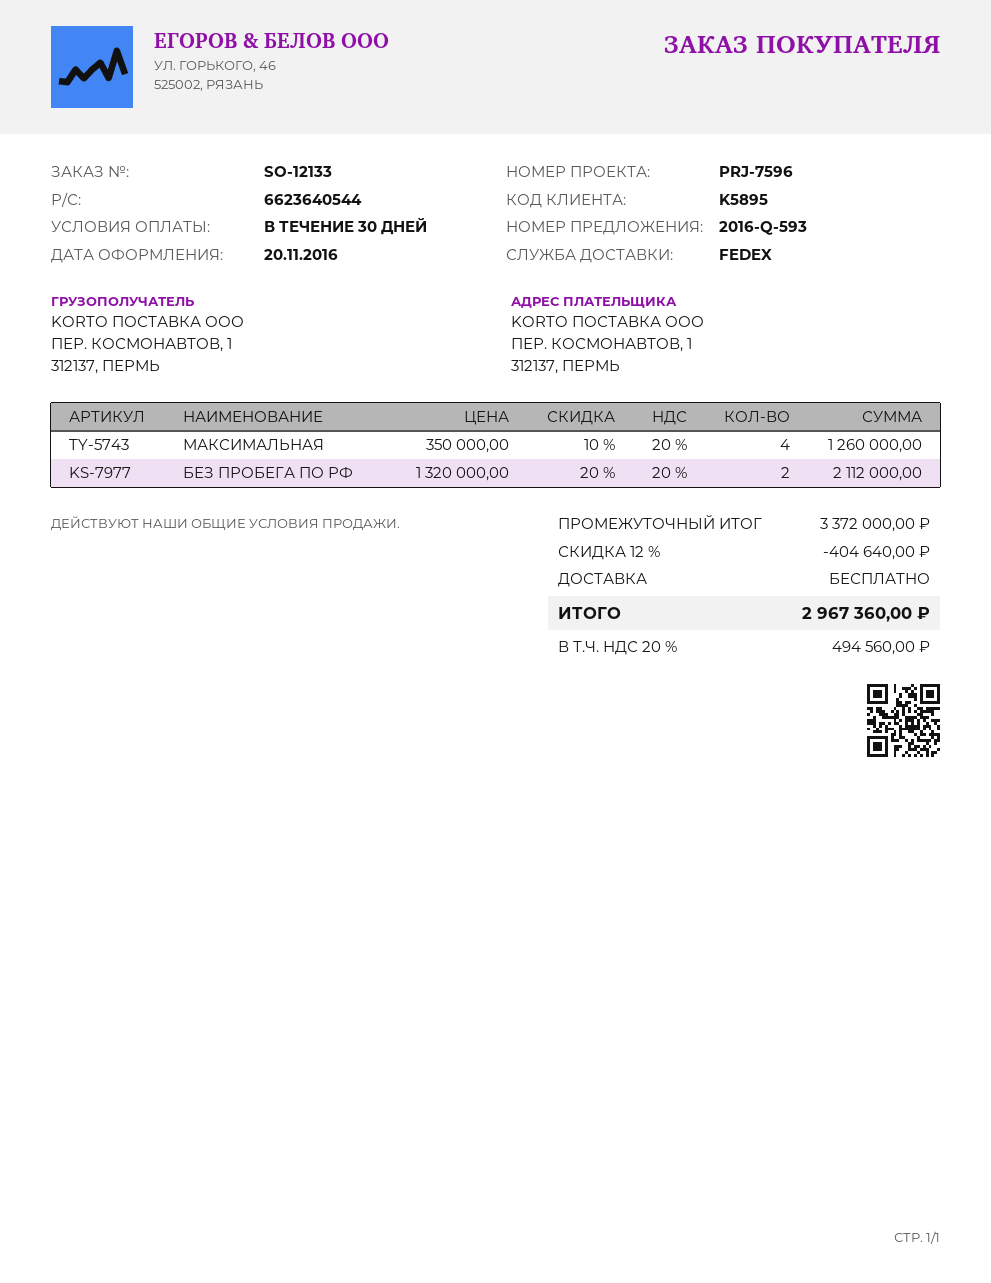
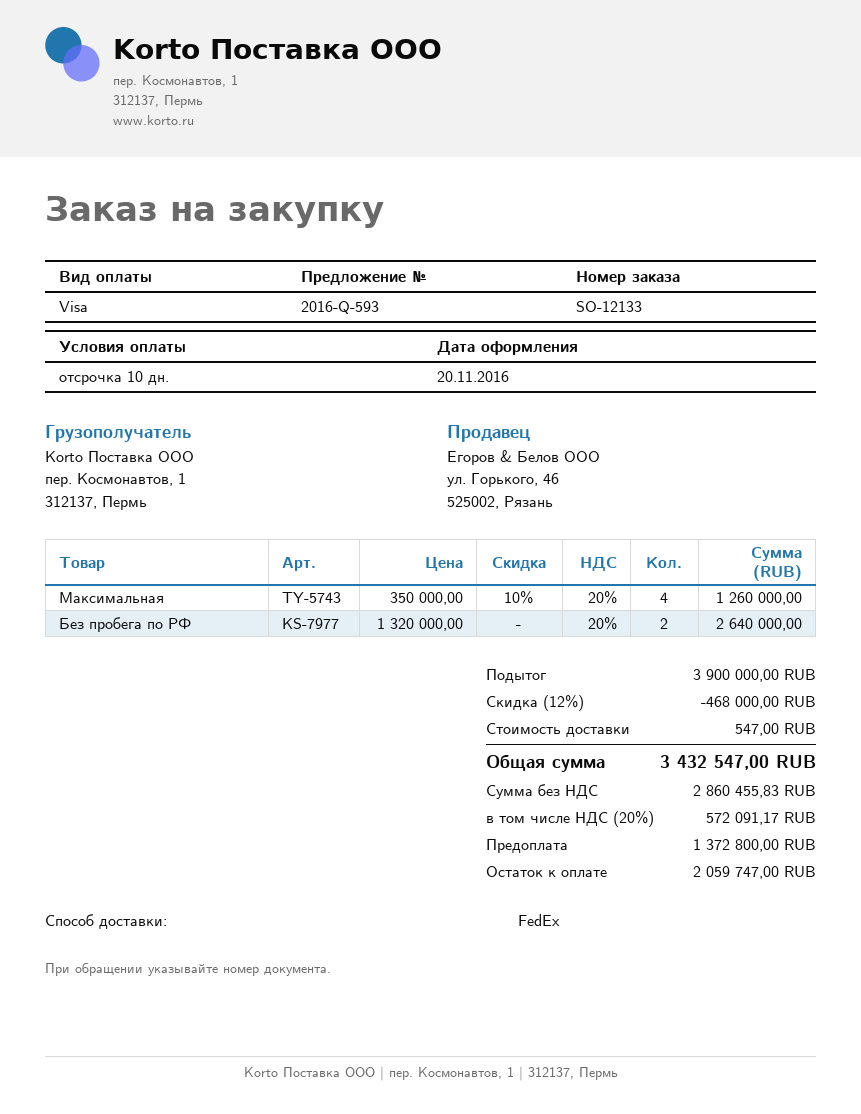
payment terms: 30 days -> 10 days
БЕЗ ПРОБЕГА ПО РФ: 2 x 1320000.00 - 20% = 2112000.00 -> 2 x 1320000.00 = 2640000.00
subtotal: 3372000.00 -> 3900000.00
discount: 12% = 404640.00 -> 12% = 468000.00
shipping: 0.00 -> 547.00
tax: 20% = 494560.00 -> 20% = 572091.17
total: 2967360.00 -> 3432547.00

